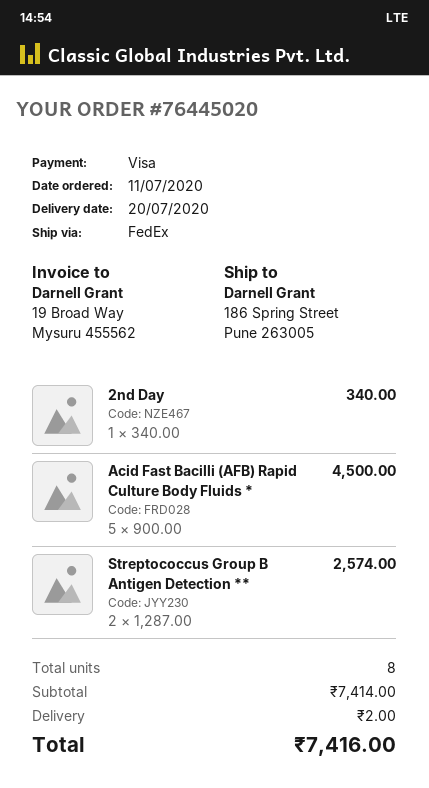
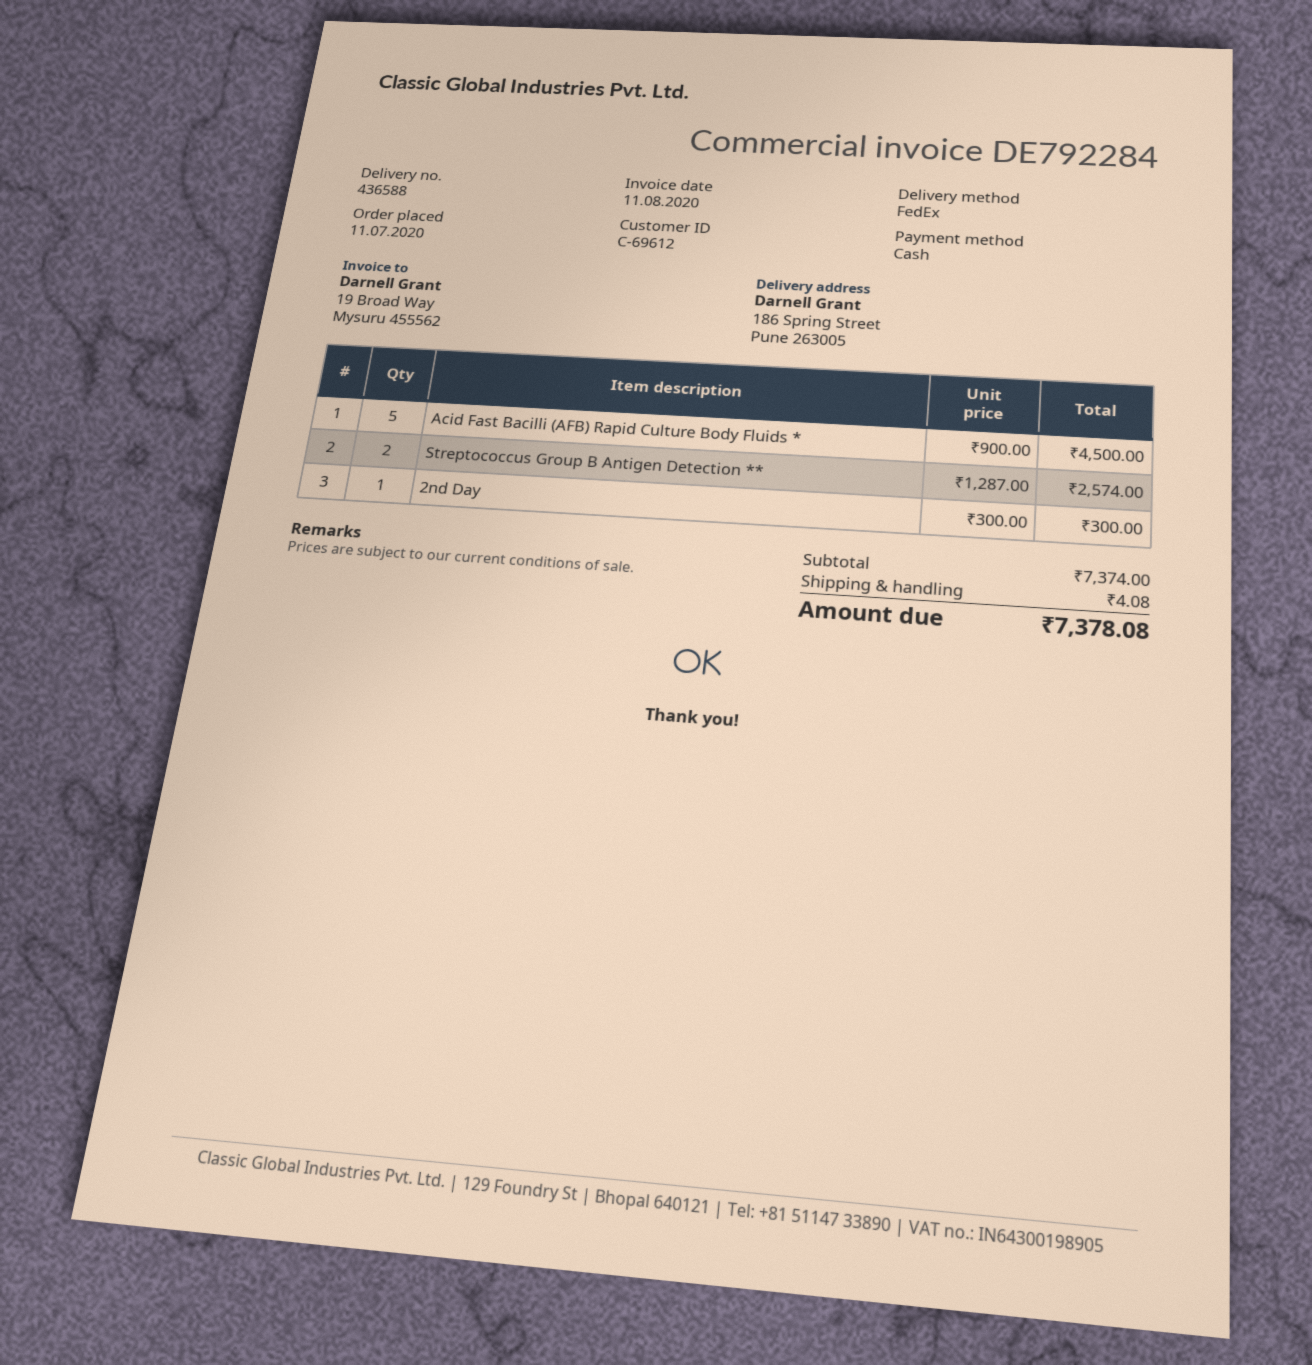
payment method: Visa -> cash
2nd Day: 1 x 340.00 = 340.00 -> 1 x 300.00 = 300.00
subtotal: 7414.00 -> 7374.00
shipping: 2.00 -> 4.08
total: 7416.00 -> 7378.08

